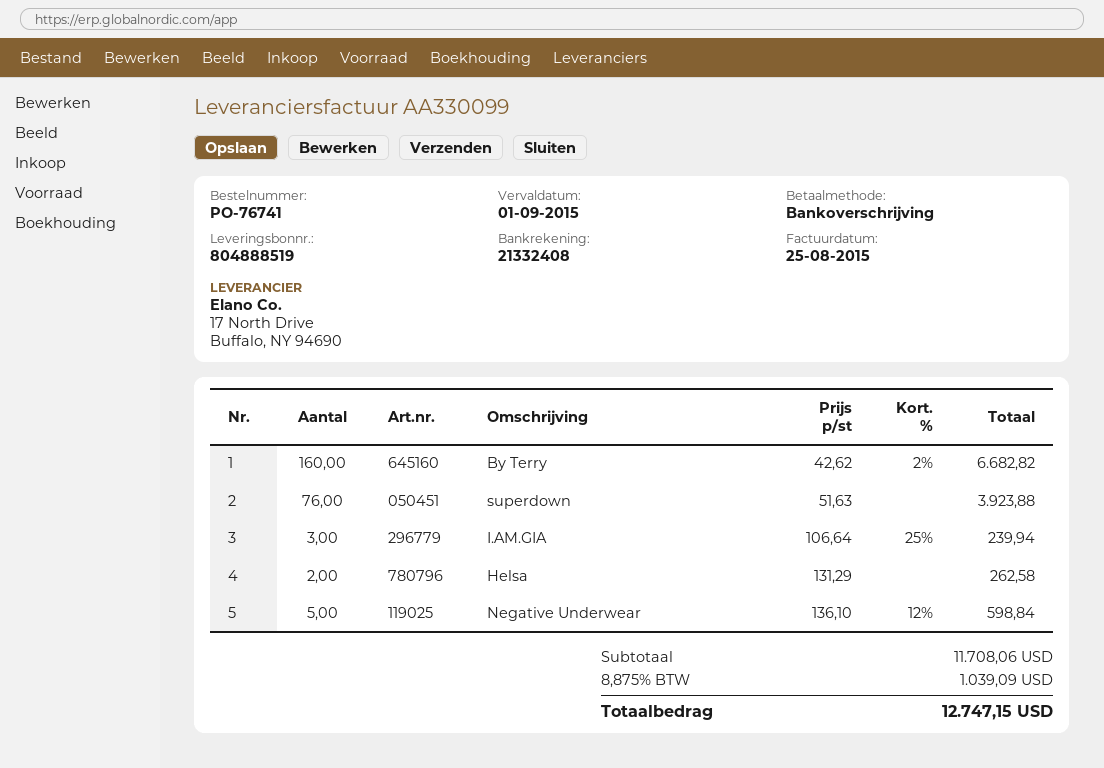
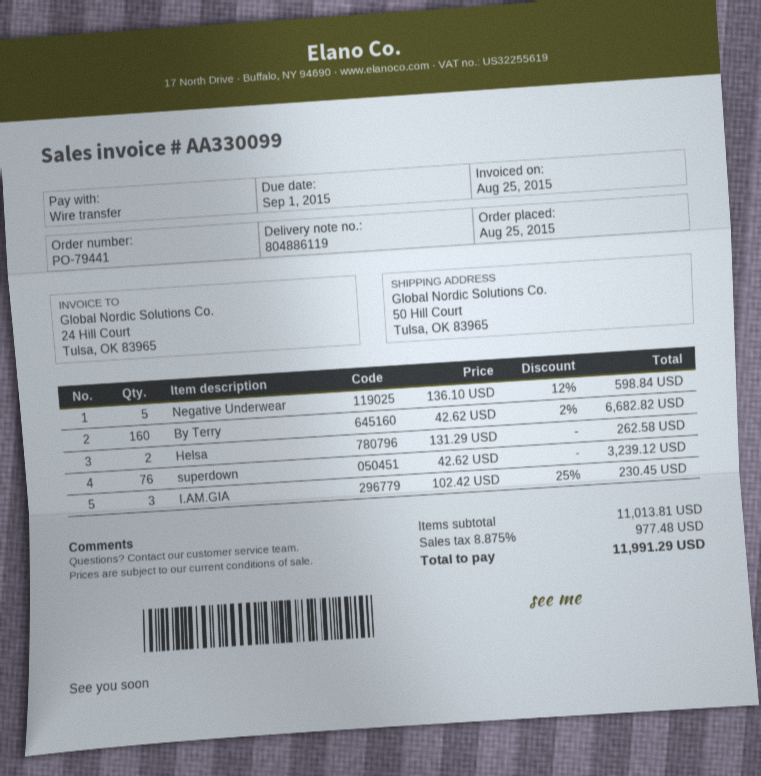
order number: PO-76741 -> PO-79441
delivery note number: 804888519 -> 804886119
superdown: 76 x 51.63 = 3923.88 -> 76 x 42.62 = 3239.12
I.AM.GIA: 3 x 106.64 - 25% = 239.94 -> 3 x 102.42 - 25% = 230.45
subtotal: 11708.06 -> 11013.81
tax: 8.875% = 1039.09 -> 8.875% = 977.48
total: 12747.15 -> 11991.29

